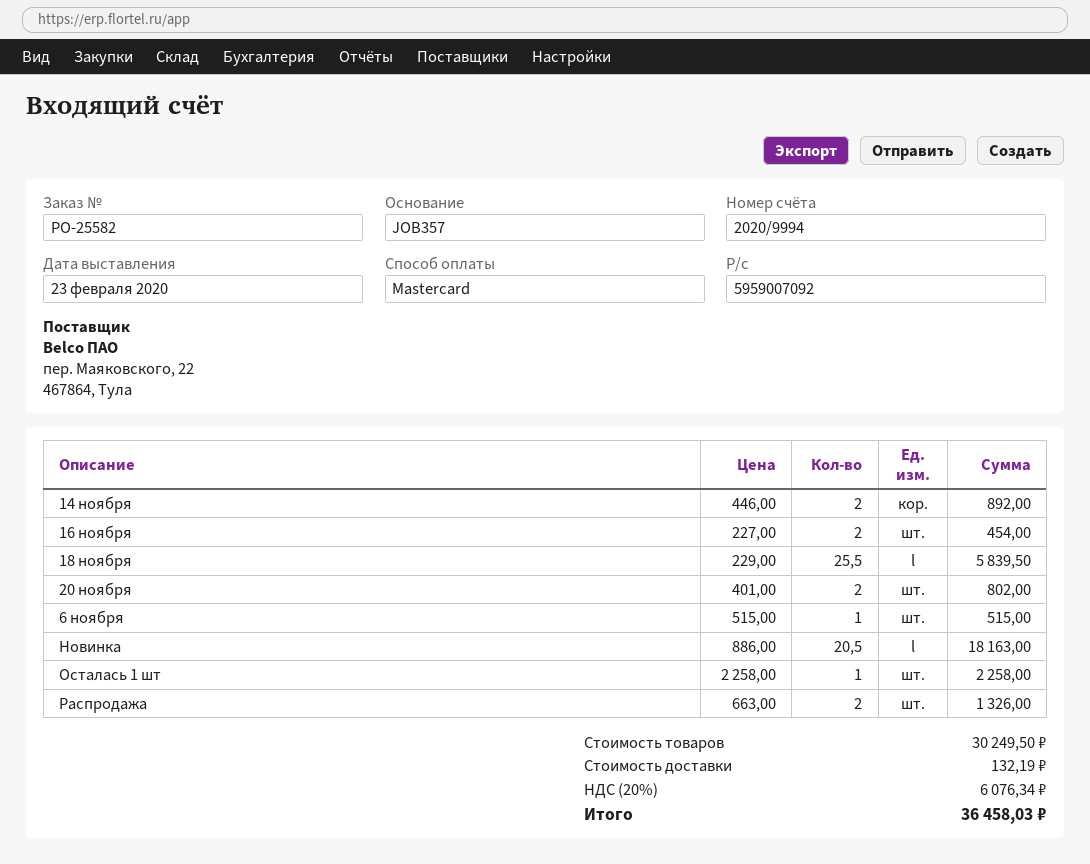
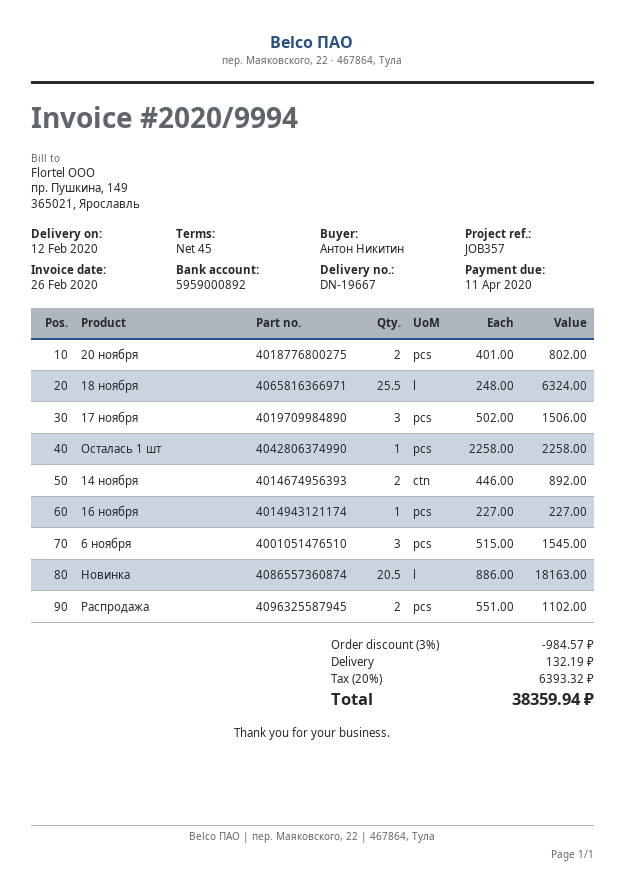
invoice date: 2020-02-23 -> 2020-02-26
bank account: 5959007092 -> 5959000892
16 ноября: 2 x 227.00 = 454.00 -> 1 x 227.00 = 227.00
18 ноября: 25.5 x 229.00 = 5839.50 -> 25.5 x 248.00 = 6324.00
6 ноября: 1 x 515.00 = 515.00 -> 3 x 515.00 = 1545.00
Распродажа: 2 x 663.00 = 1326.00 -> 2 x 551.00 = 1102.00
17 ноября: none -> 3 x 502.00 = 1506.00
discount: none -> 3% = 984.57
tax: 20% = 6076.34 -> 20% = 6393.32
total: 36458.03 -> 38359.94

